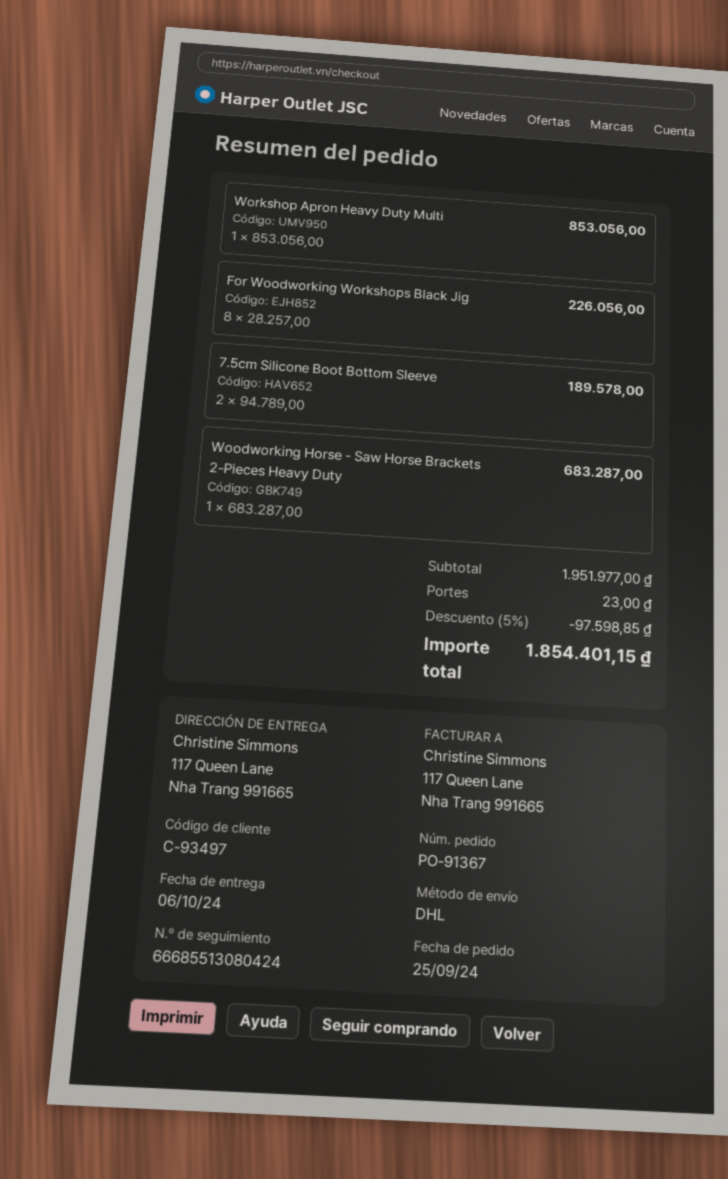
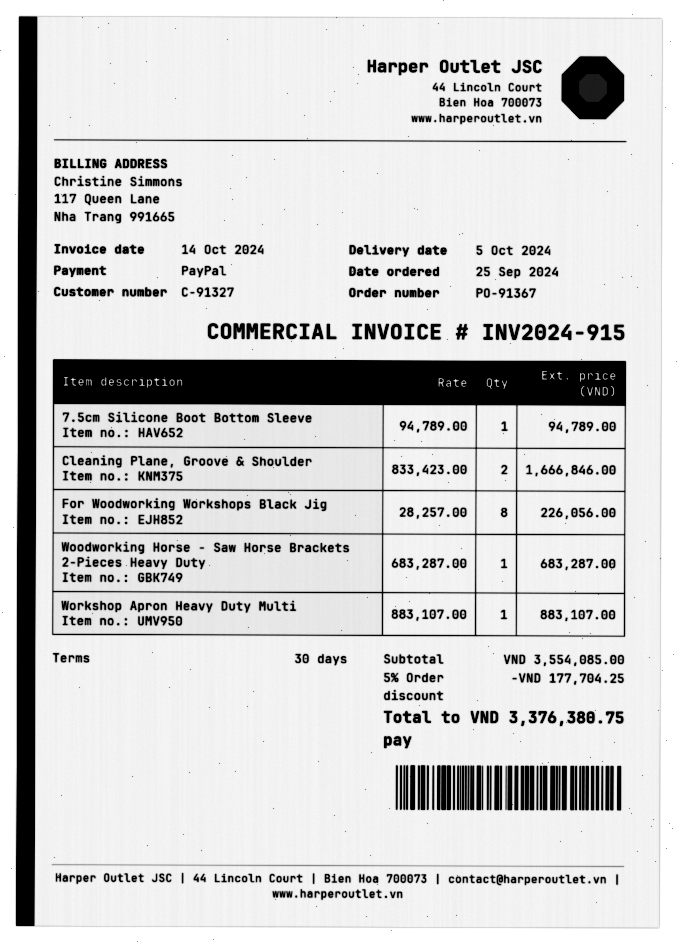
delivery date: 2024-10-06 -> 2024-10-05
customer number: C-93497 -> C-91327
Workshop Apron Heavy Duty Multi: 1 x 853056.00 = 853056.00 -> 1 x 883107.00 = 883107.00
7.5cm Silicone Boot Bottom Sleeve: 2 x 94789.00 = 189578.00 -> 1 x 94789.00 = 94789.00
Cleaning Plane, Groove & Shoulder: none -> 2 x 833423.00 = 1666846.00
subtotal: 1951977.00 -> 3554085.00
discount: 5% = 97598.85 -> 5% = 177704.25
shipping: 23.00 -> none
total: 1854401.15 -> 3376380.75

